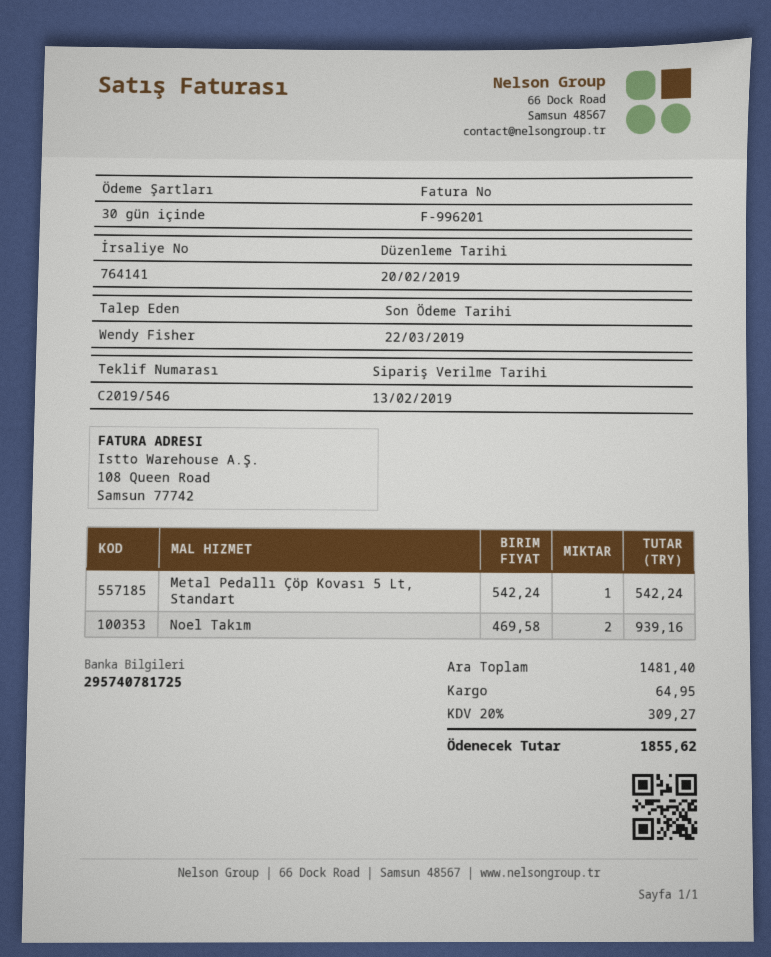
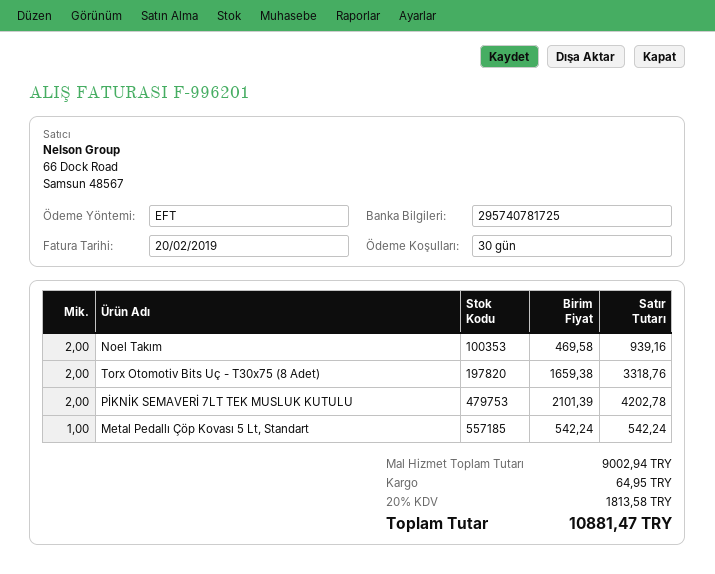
Torx Otomotiv Bits Uç - T30x75 (8 Adet): none -> 2 x 1659.38 = 3318.76
PİKNİK SEMAVERİ 7LT TEK MUSLUK KUTULU: none -> 2 x 2101.39 = 4202.78
subtotal: 1481.40 -> 9002.94
tax: 20% = 309.27 -> 20% = 1813.58
total: 1855.62 -> 10881.47

